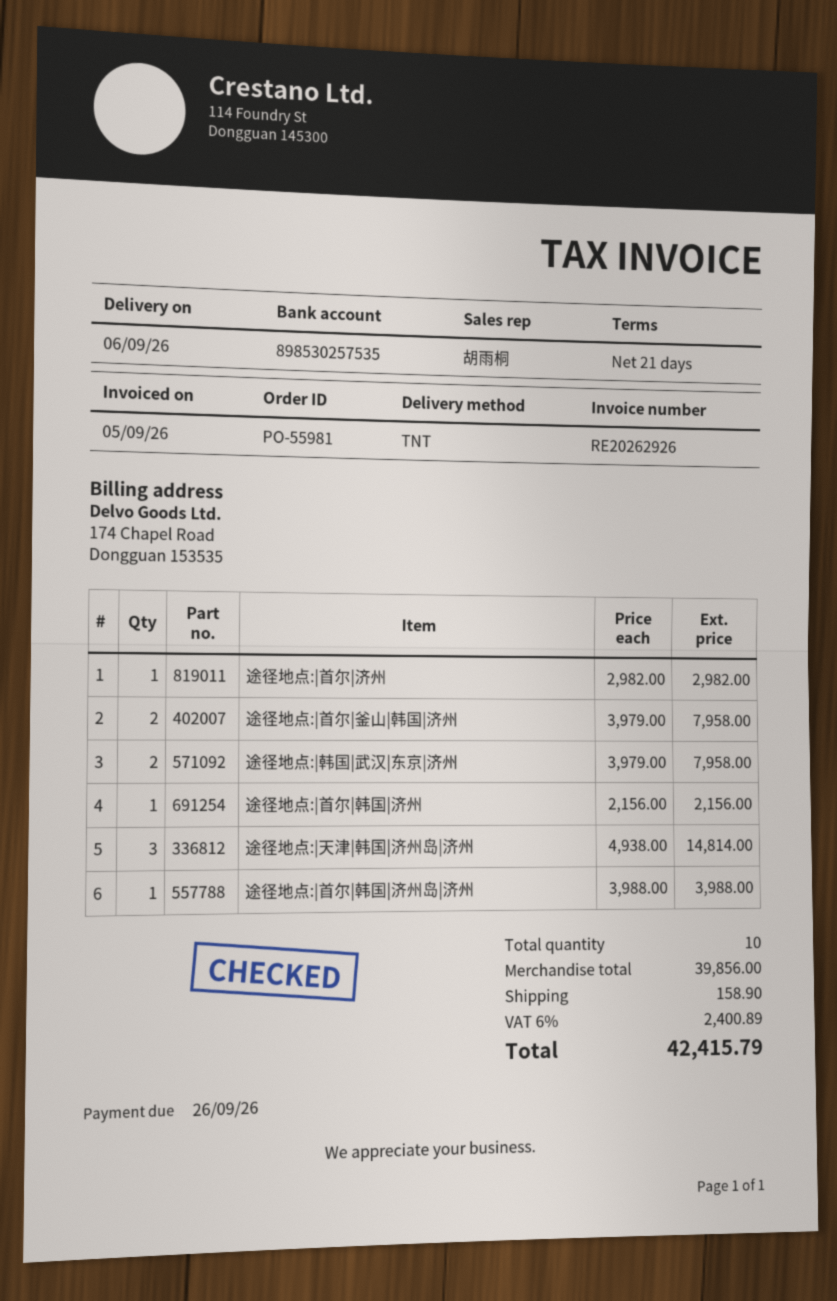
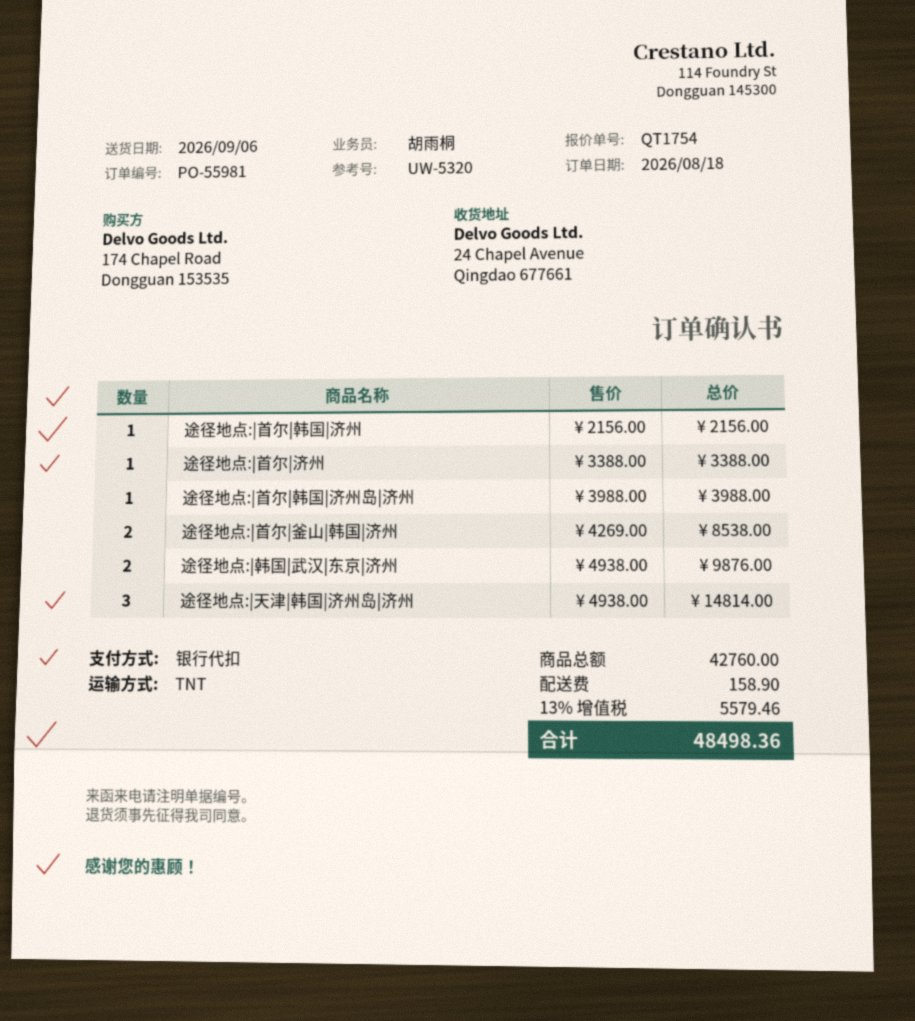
途径地点:|首尔|济州: 1 x 2982.00 = 2982.00 -> 1 x 3388.00 = 3388.00
途径地点:|首尔|釜山|韩国|济州: 2 x 3979.00 = 7958.00 -> 2 x 4269.00 = 8538.00
途径地点:|韩国|武汉|东京|济州: 2 x 3979.00 = 7958.00 -> 2 x 4938.00 = 9876.00
subtotal: 39856.00 -> 42760.00
tax: 6% = 2400.89 -> 13% = 5579.46
total: 42415.79 -> 48498.36

